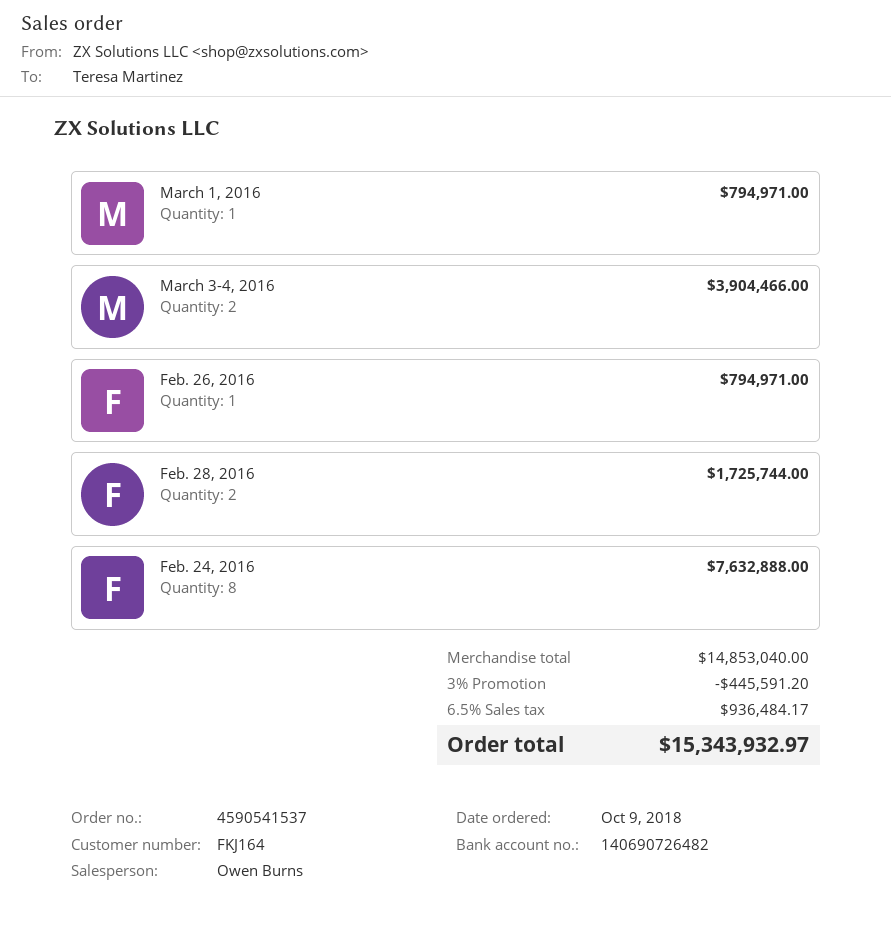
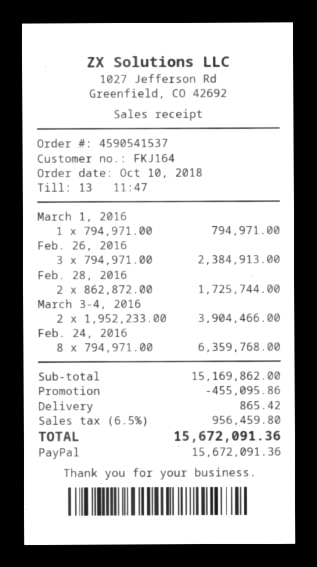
order date: 2018-10-09 -> 2018-10-10
Feb. 26, 2016: 1 for 794971.00 -> 3 for 2384913.00
Feb. 24, 2016: 8 for 7632888.00 -> 8 for 6359768.00
subtotal: 14853040.00 -> 15169862.00
discount: 445591.20 -> 455095.86
shipping: none -> 865.42
tax: 6.5% = 936484.17 -> 6.5% = 956459.80
total: 15343932.97 -> 15672091.36

